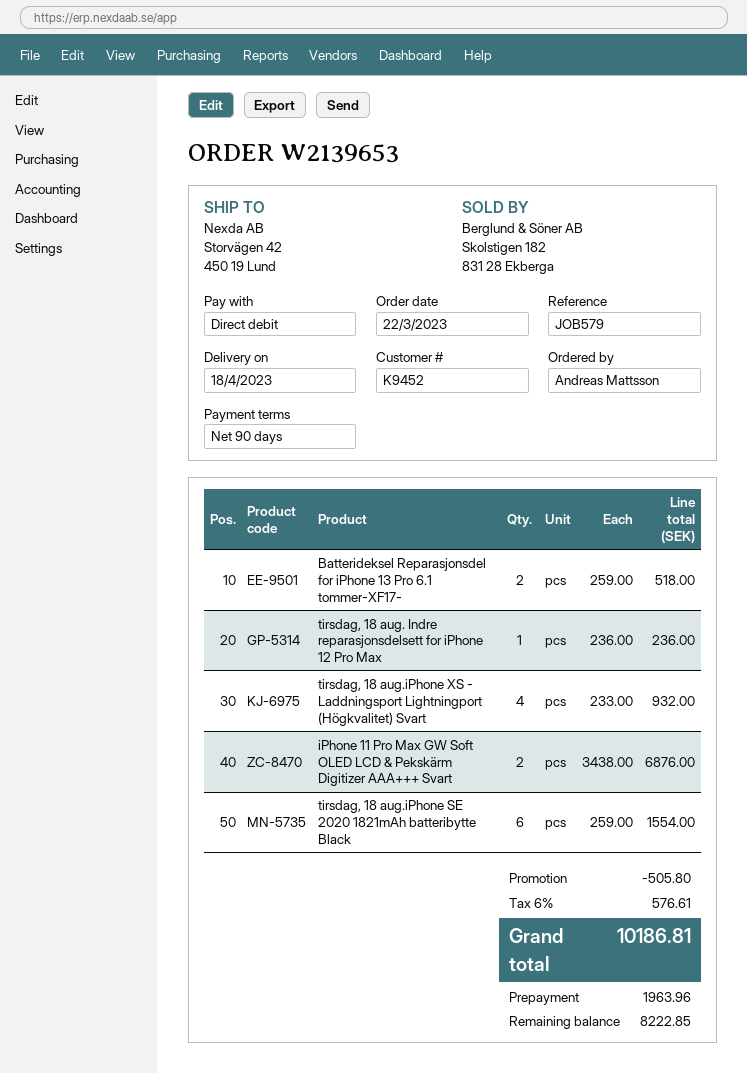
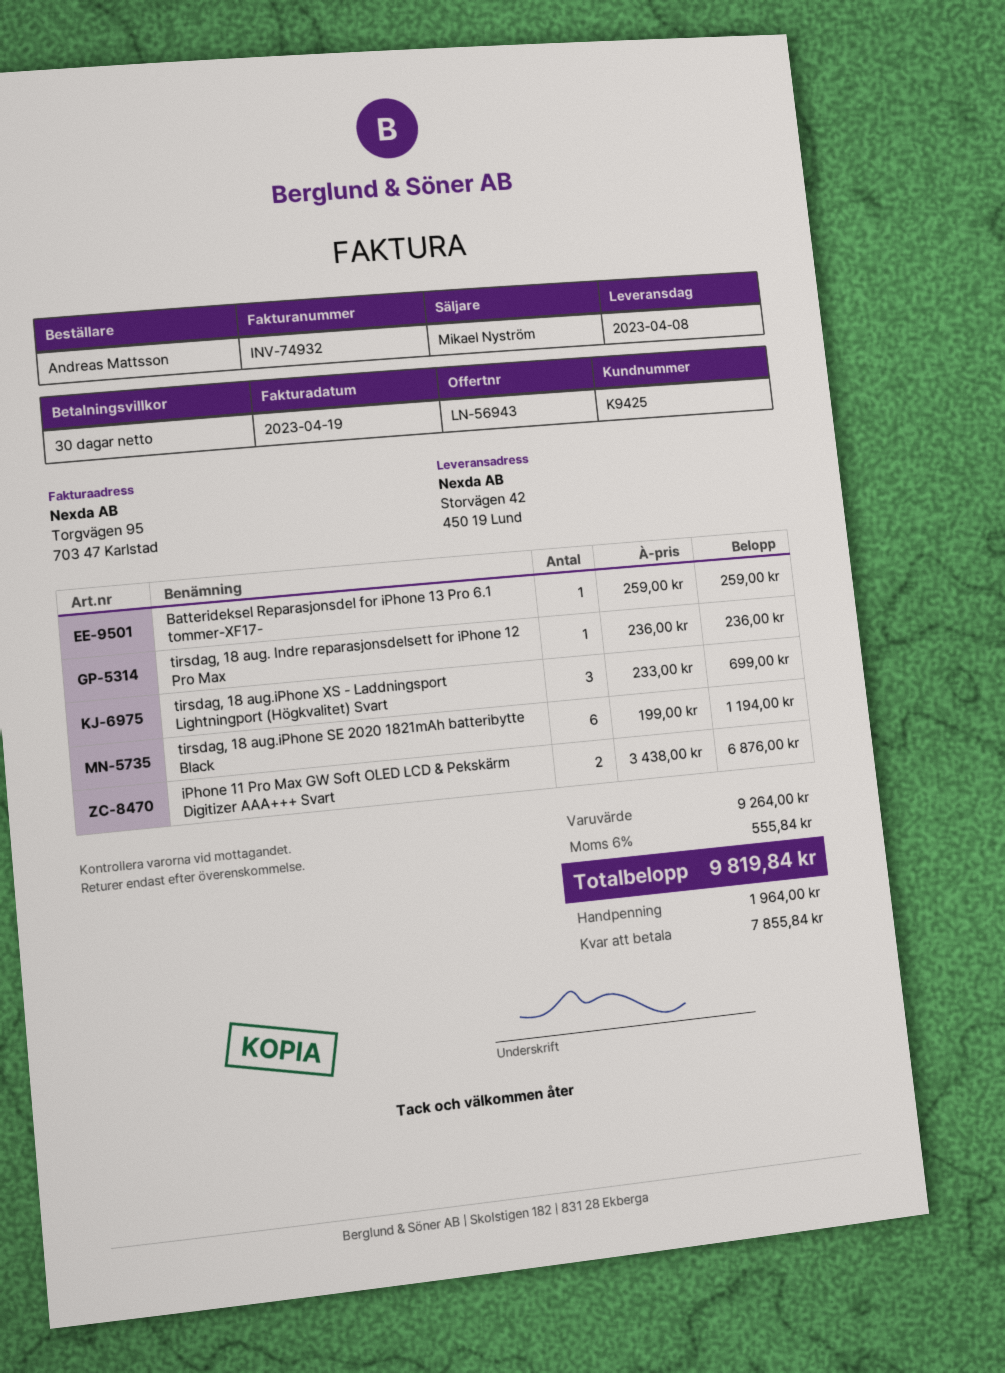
delivery date: 2023-04-18 -> 2023-04-08
payment terms: 90 days -> 30 days
customer number: K9452 -> K9425
Batterideksel Reparasjonsdel for iPhone 13 Pro 6.1 tommer-XF17-: 2 x 259.00 = 518.00 -> 1 x 259.00 = 259.00
tirsdag, 18 aug.iPhone XS - Laddningsport Lightningport (Högkvalitet) Svart: 4 x 233.00 = 932.00 -> 3 x 233.00 = 699.00
tirsdag, 18 aug.iPhone SE 2020 1821mAh batteribytte Black: 6 x 259.00 = 1554.00 -> 6 x 199.00 = 1194.00
discount: 505.80 -> none
tax: 6% = 576.61 -> 6% = 555.84
total: 10186.81 -> 9819.84
deposit: 1963.96 -> 1964.00
balance: 8222.85 -> 7855.84

